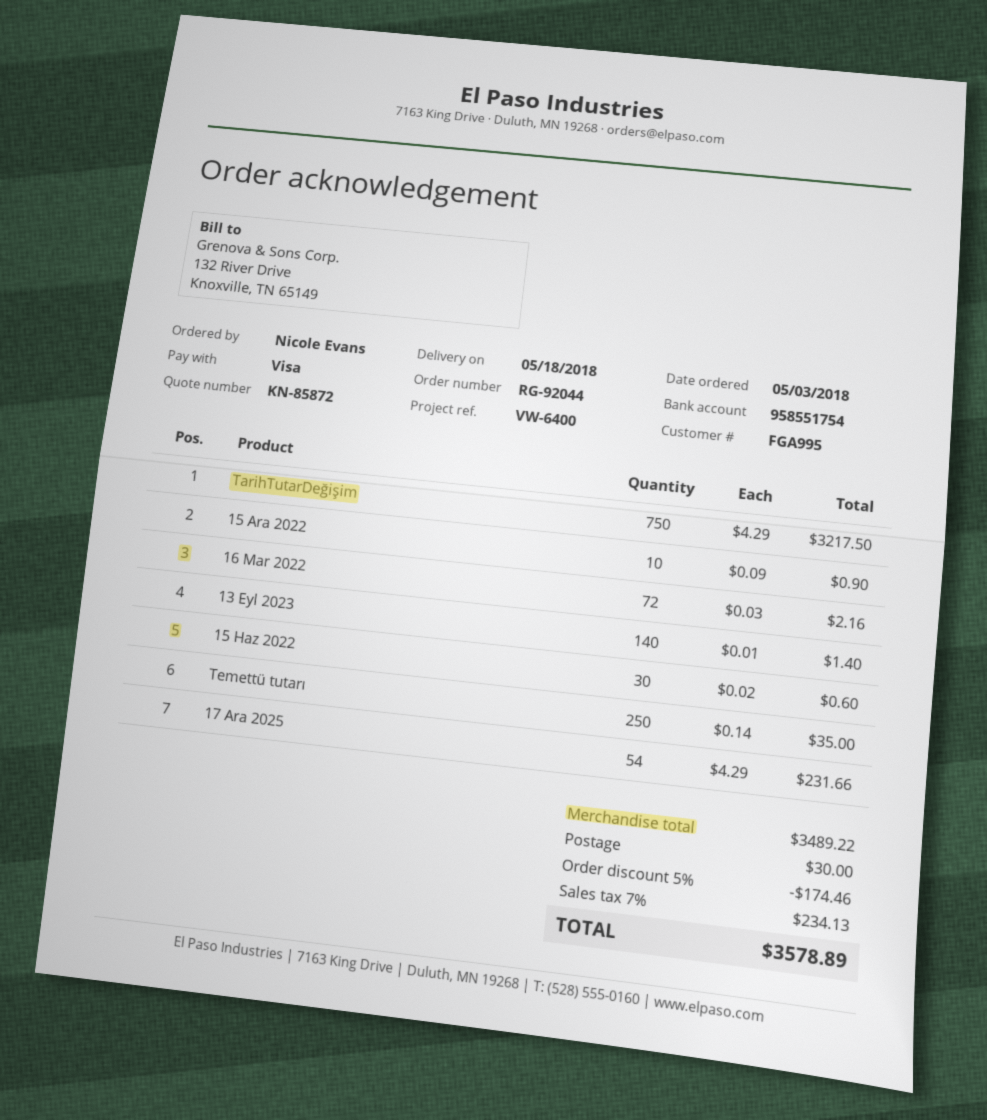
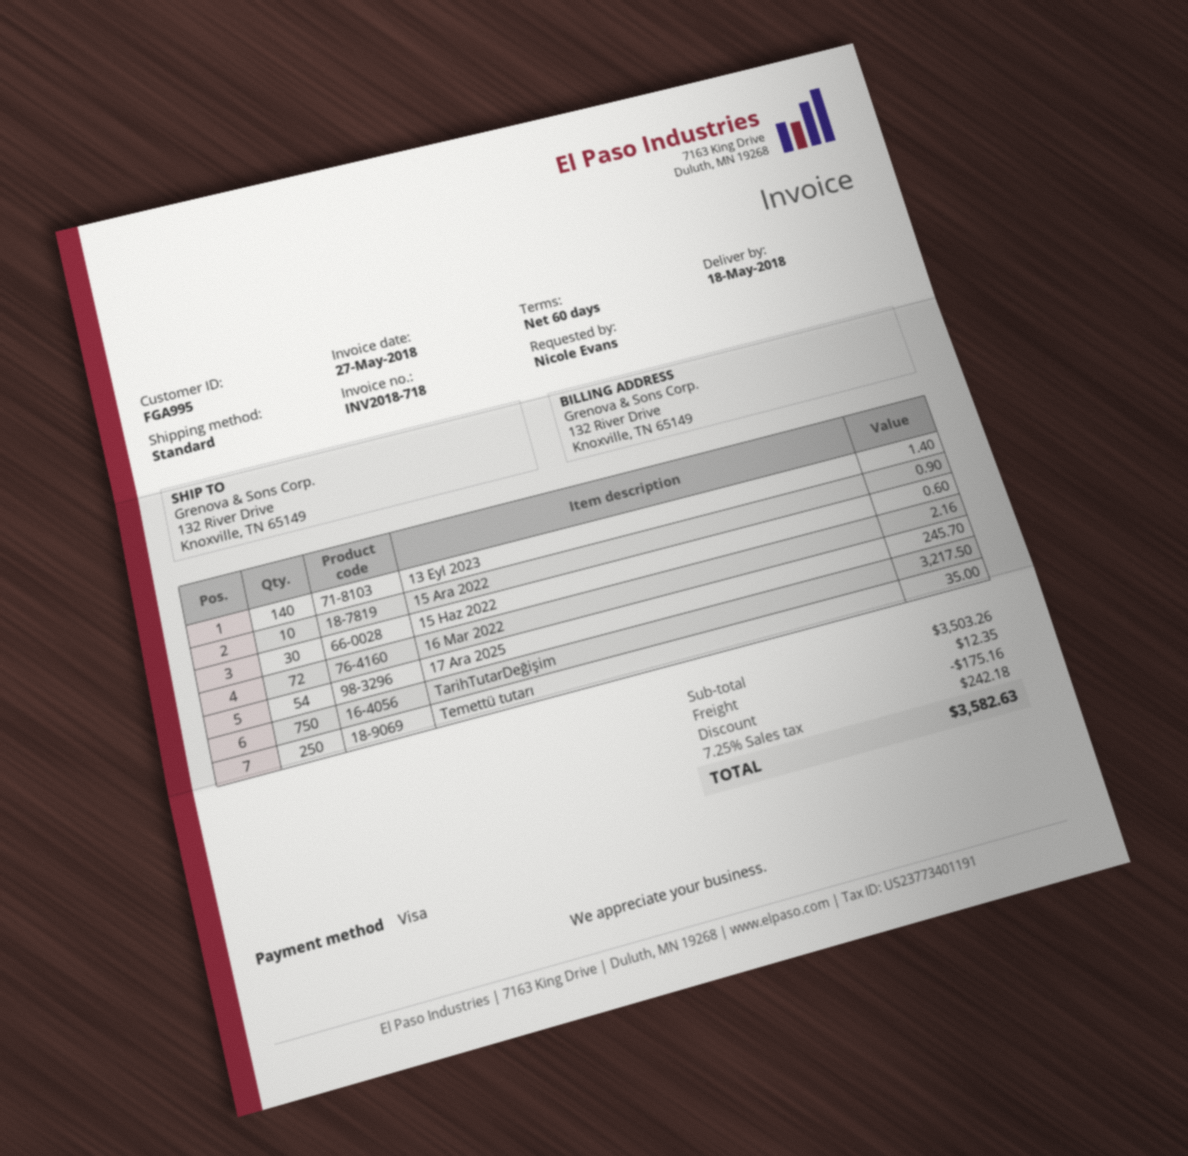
17 Ara 2025: 54 for 231.66 -> 54 for 245.70
subtotal: 3489.22 -> 3503.26
discount: 174.46 -> 175.16
shipping: 30.00 -> 12.35
tax: 7% = 234.13 -> 7.25% = 242.18
total: 3578.89 -> 3582.63

